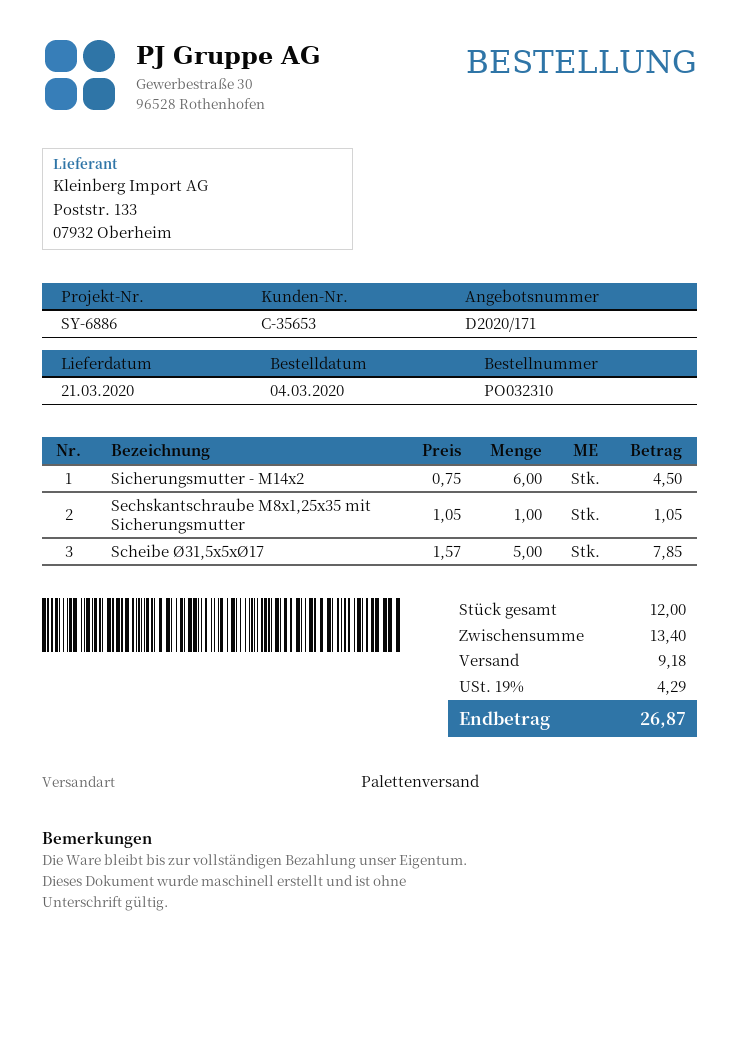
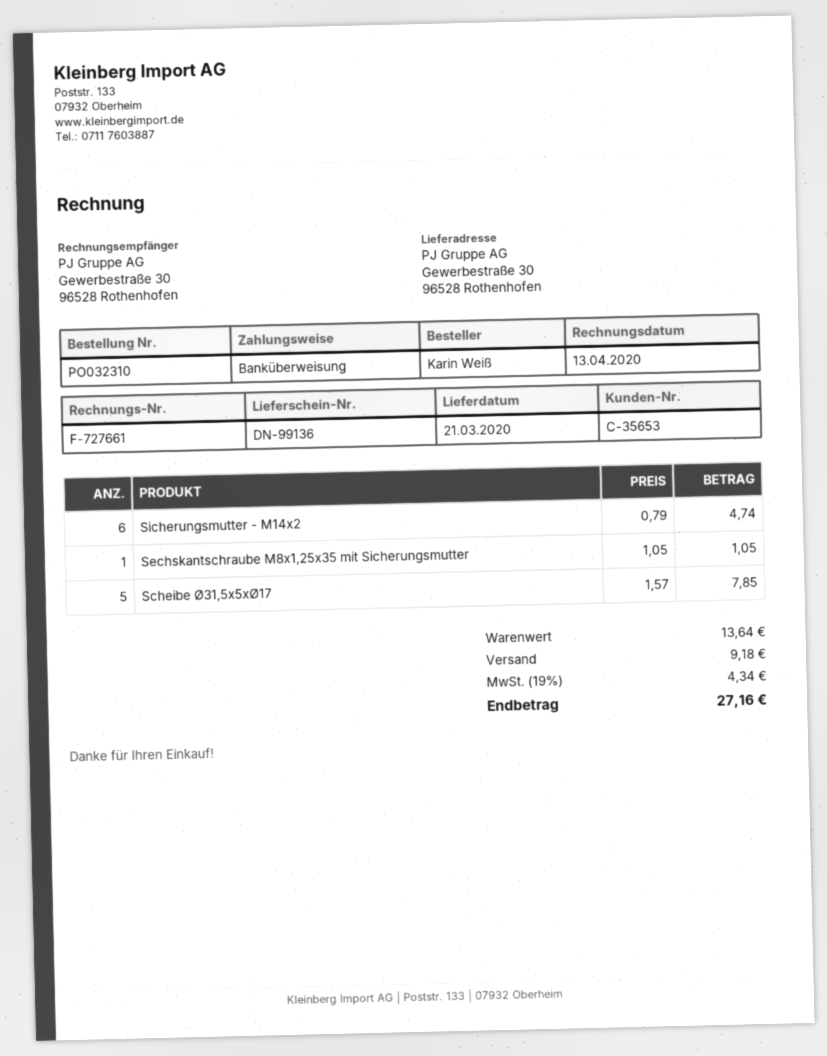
Sicherungsmutter - M14x2: 6 x 0.75 = 4.50 -> 6 x 0.79 = 4.74
subtotal: 13.40 -> 13.64
tax: 19% = 4.29 -> 19% = 4.34
total: 26.87 -> 27.16

